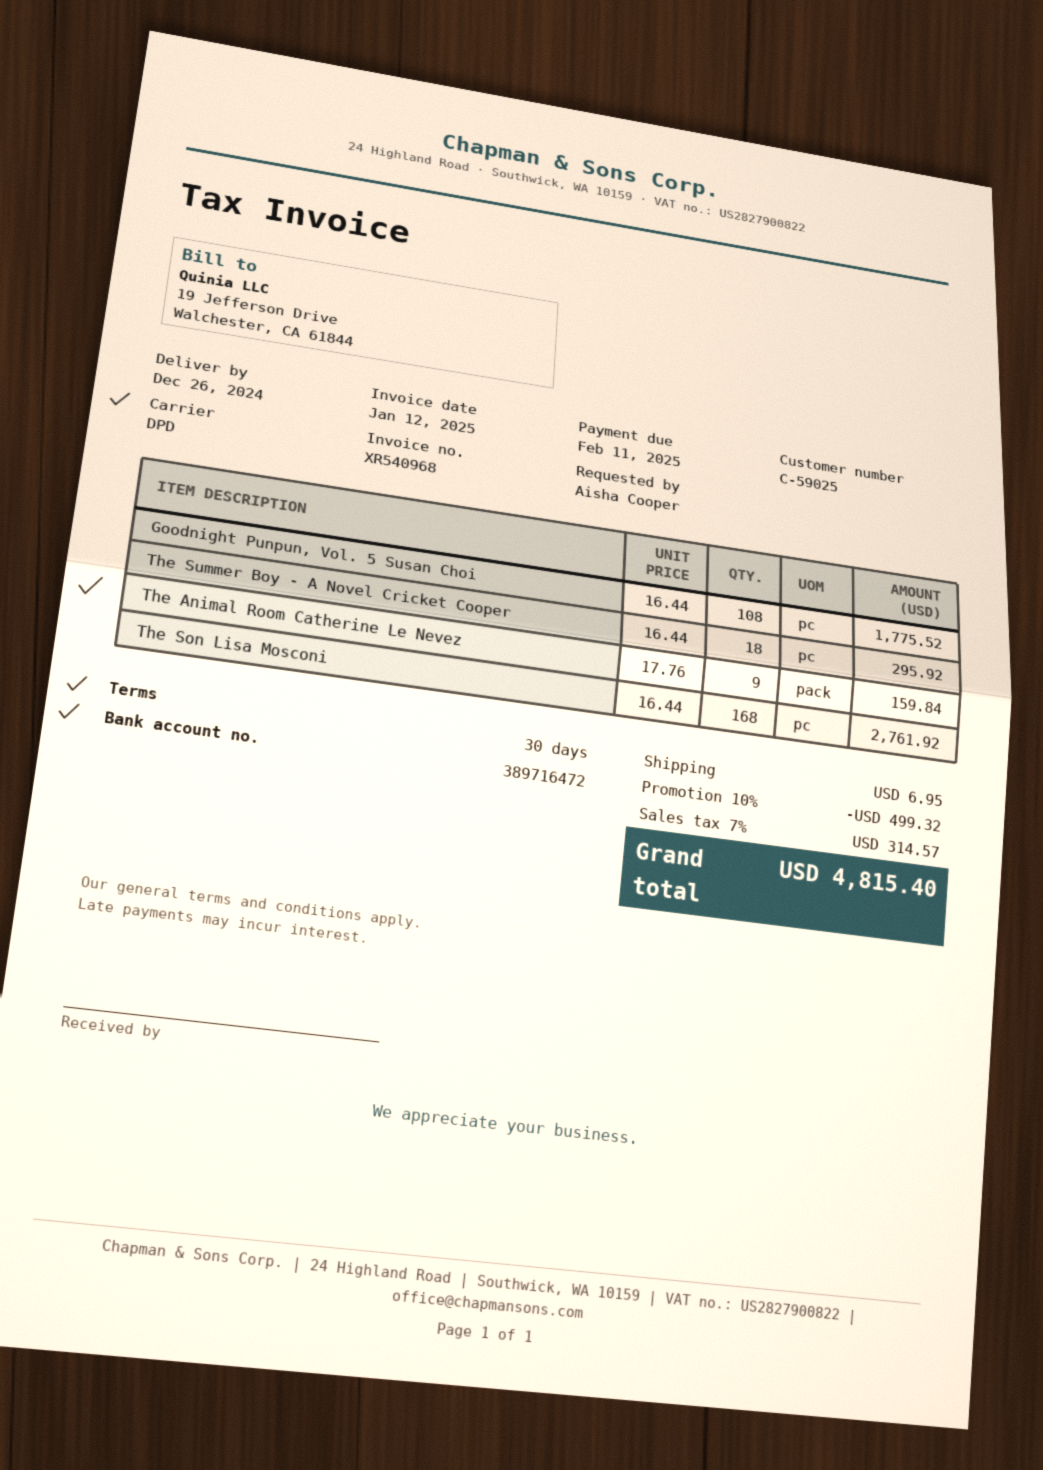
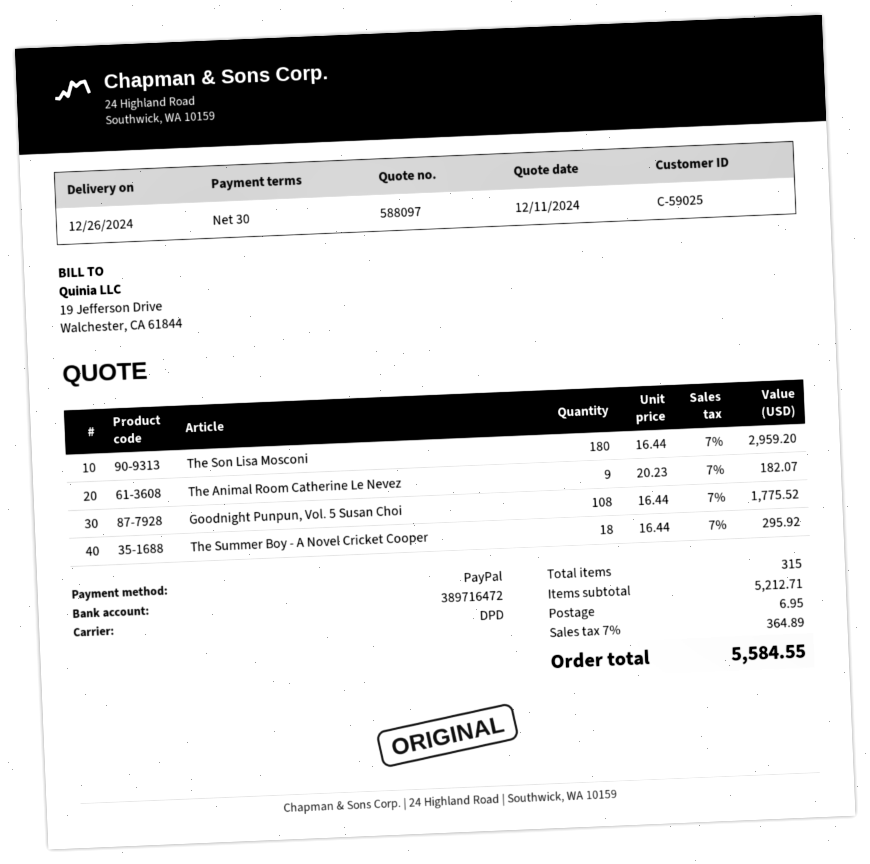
The Animal Room Catherine Le Nevez: 9 x 17.76 = 159.84 -> 9 x 20.23 = 182.07
The Son Lisa Mosconi: 168 x 16.44 = 2761.92 -> 180 x 16.44 = 2959.20
discount: 10% = 499.32 -> none
tax: 7% = 314.57 -> 7% = 364.89
total: 4815.40 -> 5584.55

